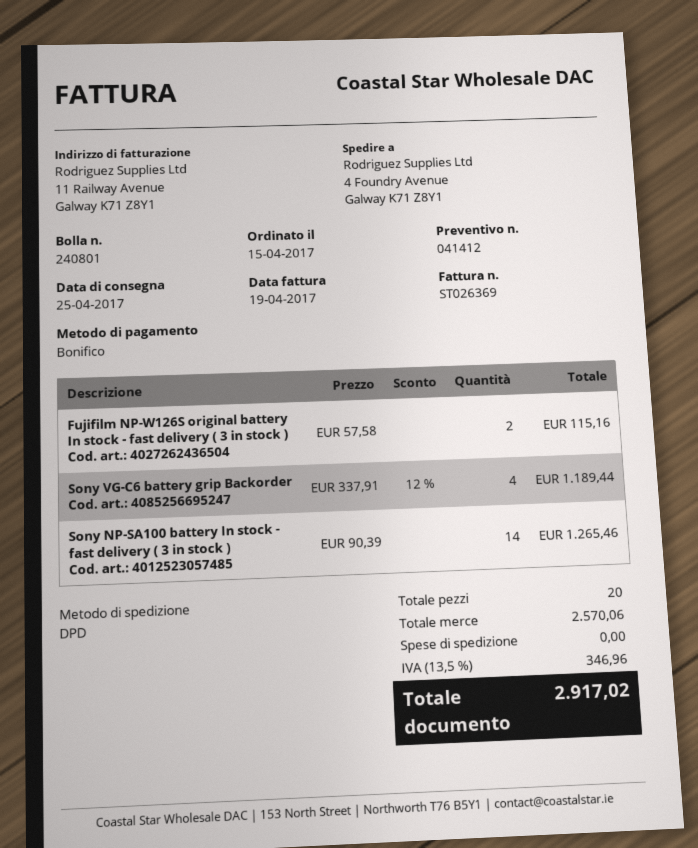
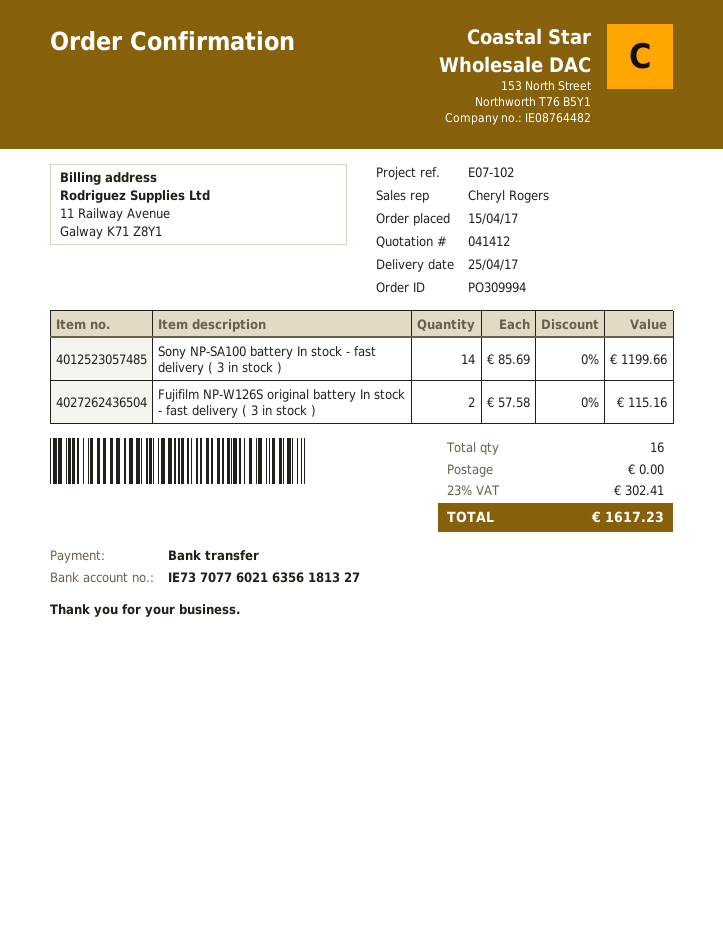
Sony VG-C6 battery grip Backorder: 4 x 337.91 - 12% = 1189.44 -> none
Sony NP-SA100 battery In stock - fast delivery ( 3 in stock ): 14 x 90.39 = 1265.46 -> 14 x 85.69 = 1199.66
total quantity: 20 -> 16
tax: 13.5% = 346.96 -> 23% = 302.41
total: 2917.02 -> 1617.23

